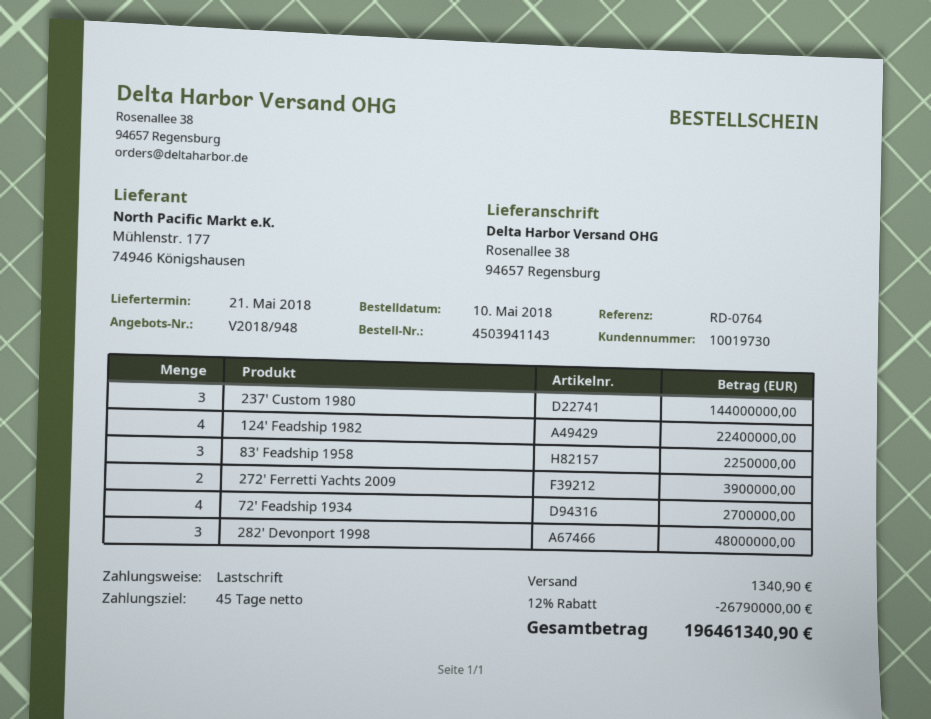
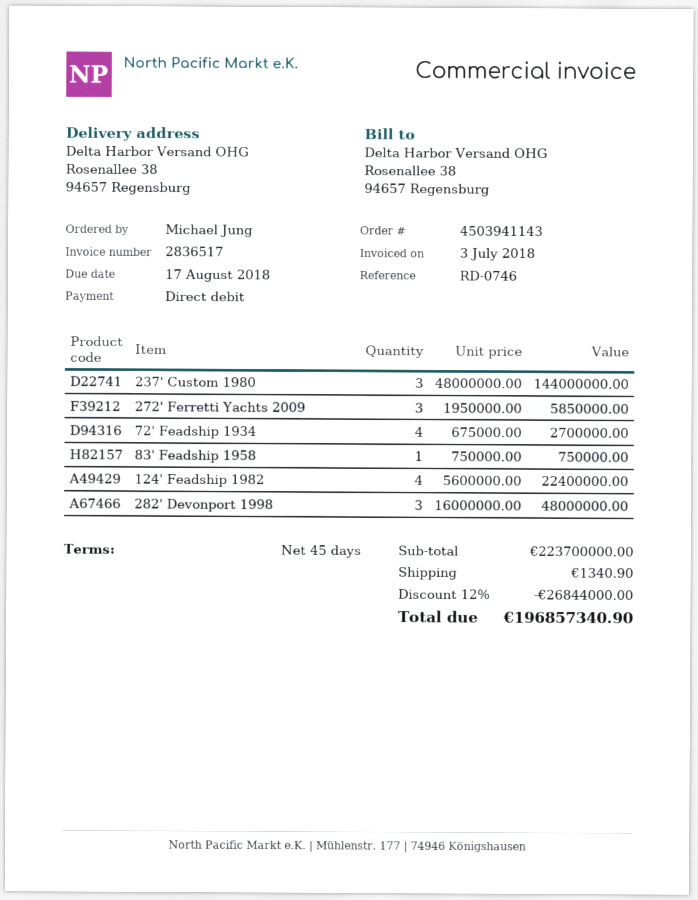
reference: RD-0764 -> RD-0746
83' Feadship 1958: 3 for 2250000.00 -> 1 for 750000.00
272' Ferretti Yachts 2009: 2 for 3900000.00 -> 3 for 5850000.00
discount: 12% = 26790000.00 -> 12% = 26844000.00
total: 196461340.90 -> 196857340.90

